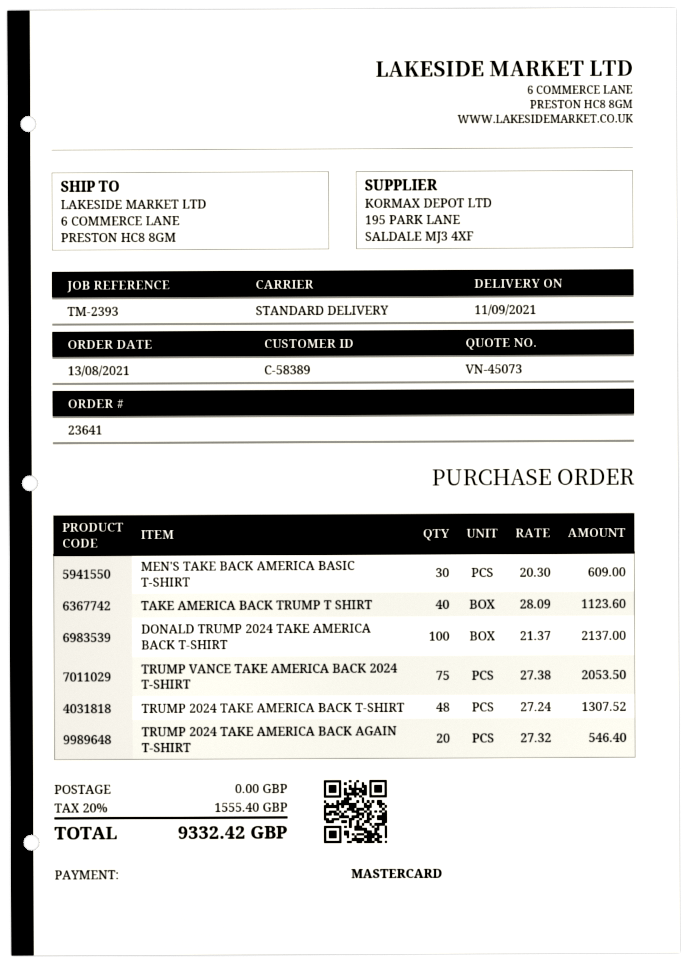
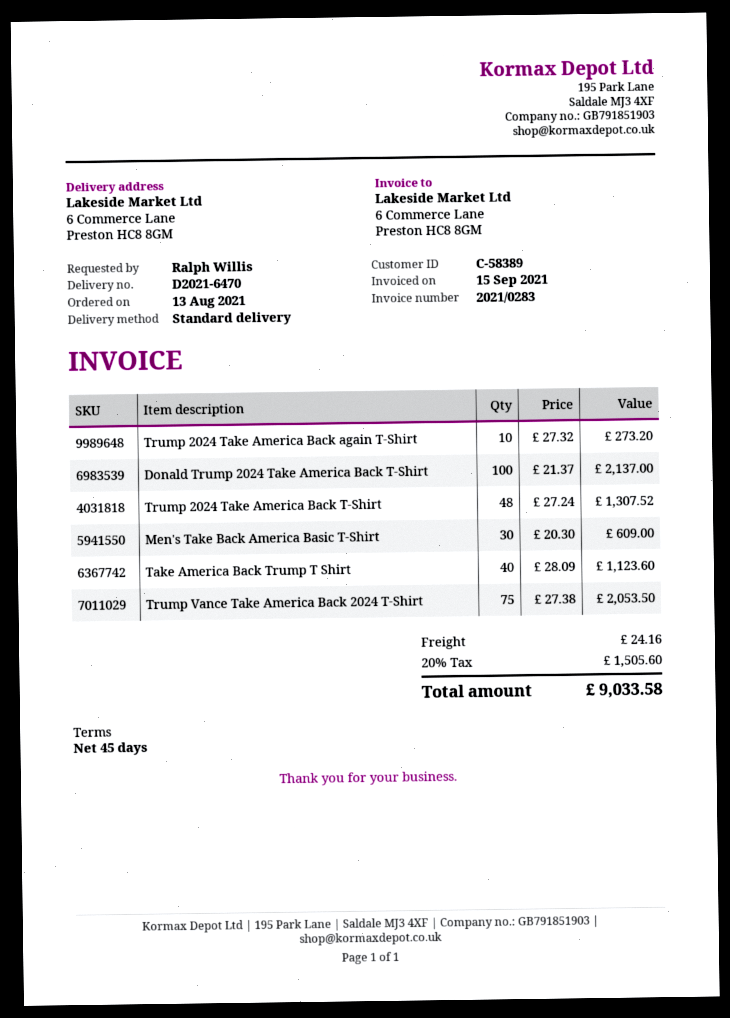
TRUMP 2024 TAKE AMERICA BACK AGAIN T-SHIRT: 20 x 27.32 = 546.40 -> 10 x 27.32 = 273.20
shipping: 0.00 -> 24.16
tax: 20% = 1555.40 -> 20% = 1505.60
total: 9332.42 -> 9033.58

